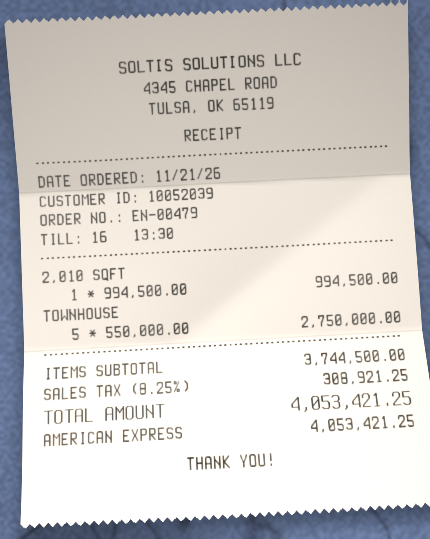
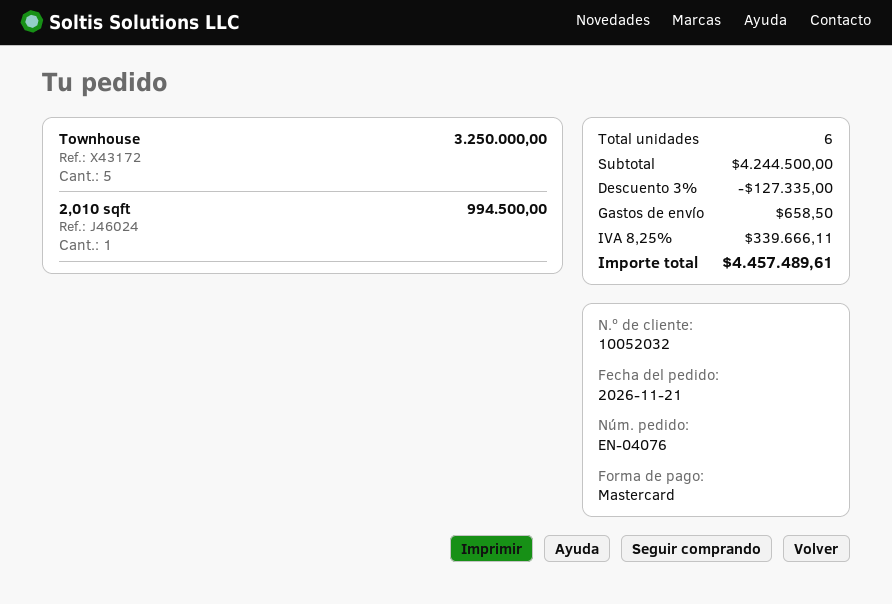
order number: EN-00479 -> EN-04076
customer number: 10052039 -> 10052032
payment method: American Express -> Mastercard
TOWNHOUSE: 5 for 2750000.00 -> 5 for 3250000.00
subtotal: 3744500.00 -> 4244500.00
discount: none -> 3% = 127335.00
shipping: none -> 658.50
tax: 8.25% = 308921.25 -> 8.25% = 339666.11
total: 4053421.25 -> 4457489.61

